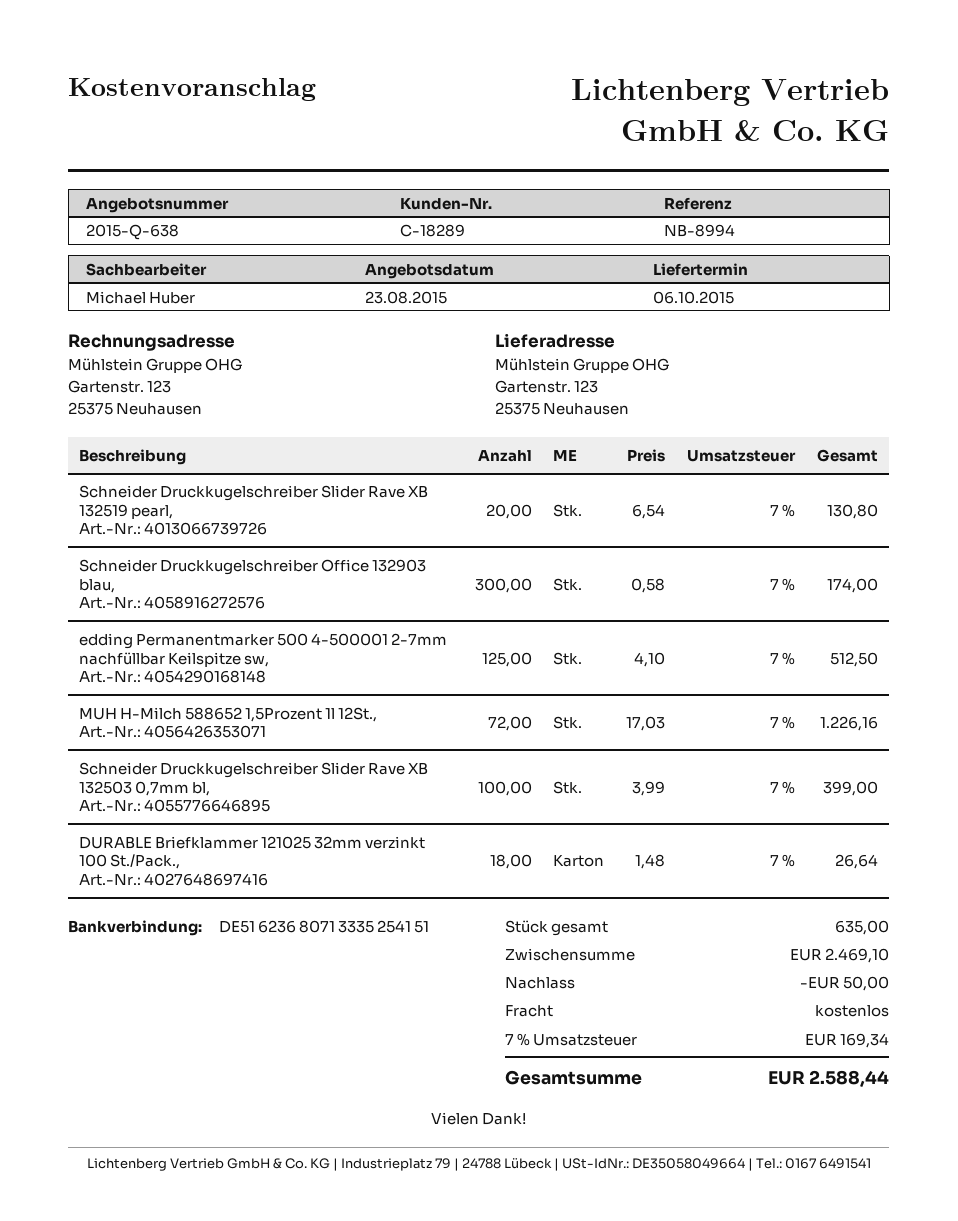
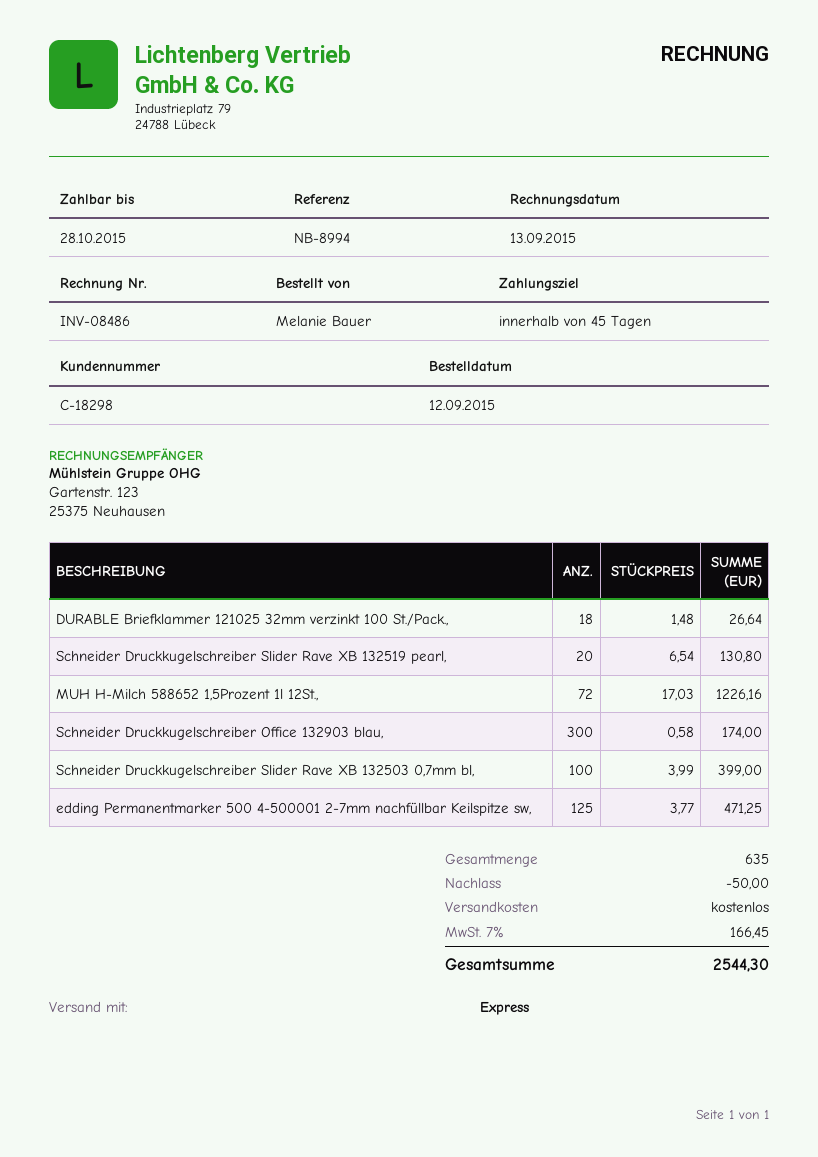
customer number: C-18289 -> C-18298
edding Permanentmarker 500 4-500001 2-7mm nachfüllbar Keilspitze sw,: 125 x 4.10 = 512.50 -> 125 x 3.77 = 471.25
tax: 7% = 169.34 -> 7% = 166.45
total: 2588.44 -> 2544.30

